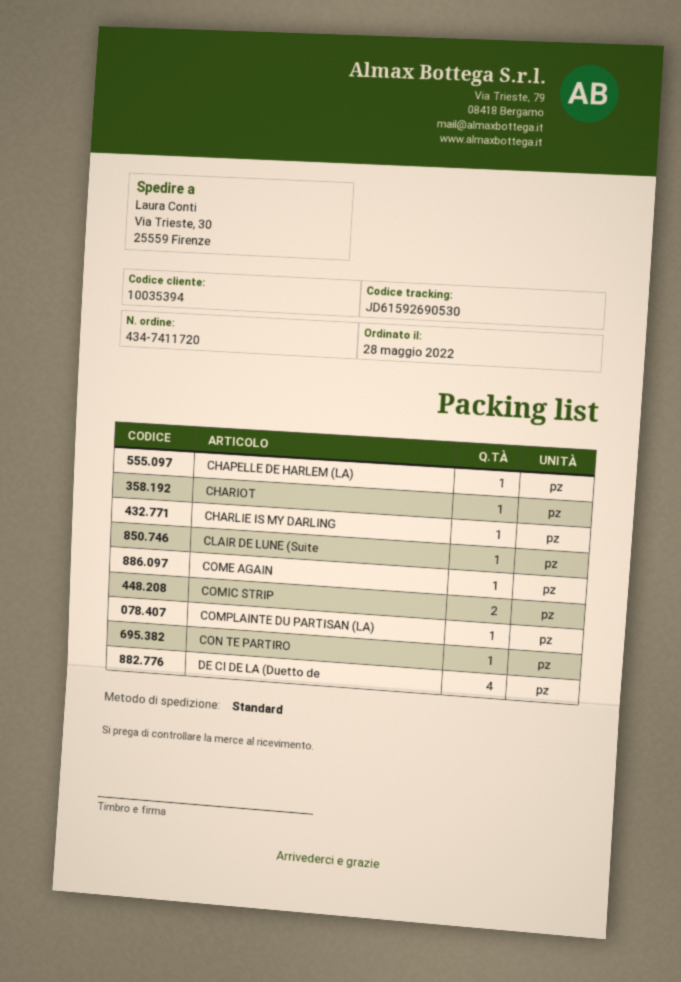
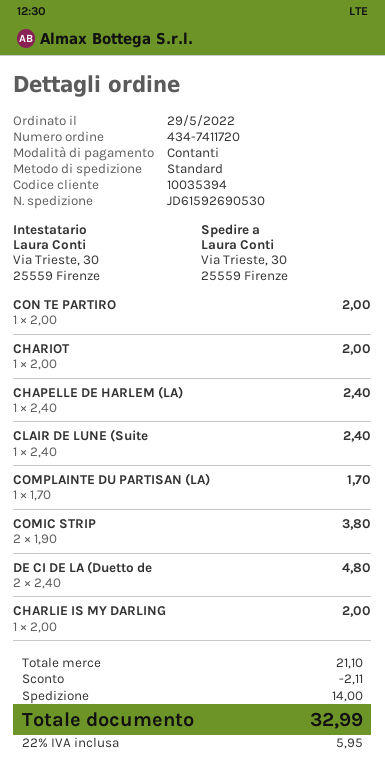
order date: 2022-05-28 -> 2022-05-29
COME AGAIN: 1 -> none
DE CI DE LA (Duetto de: 4 -> 2

